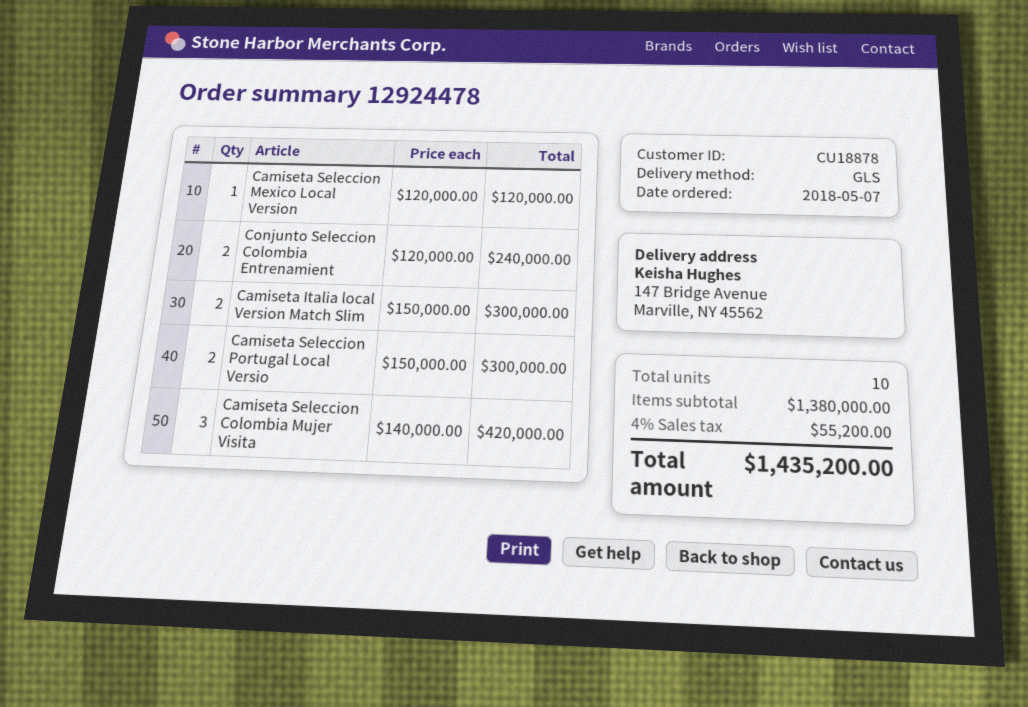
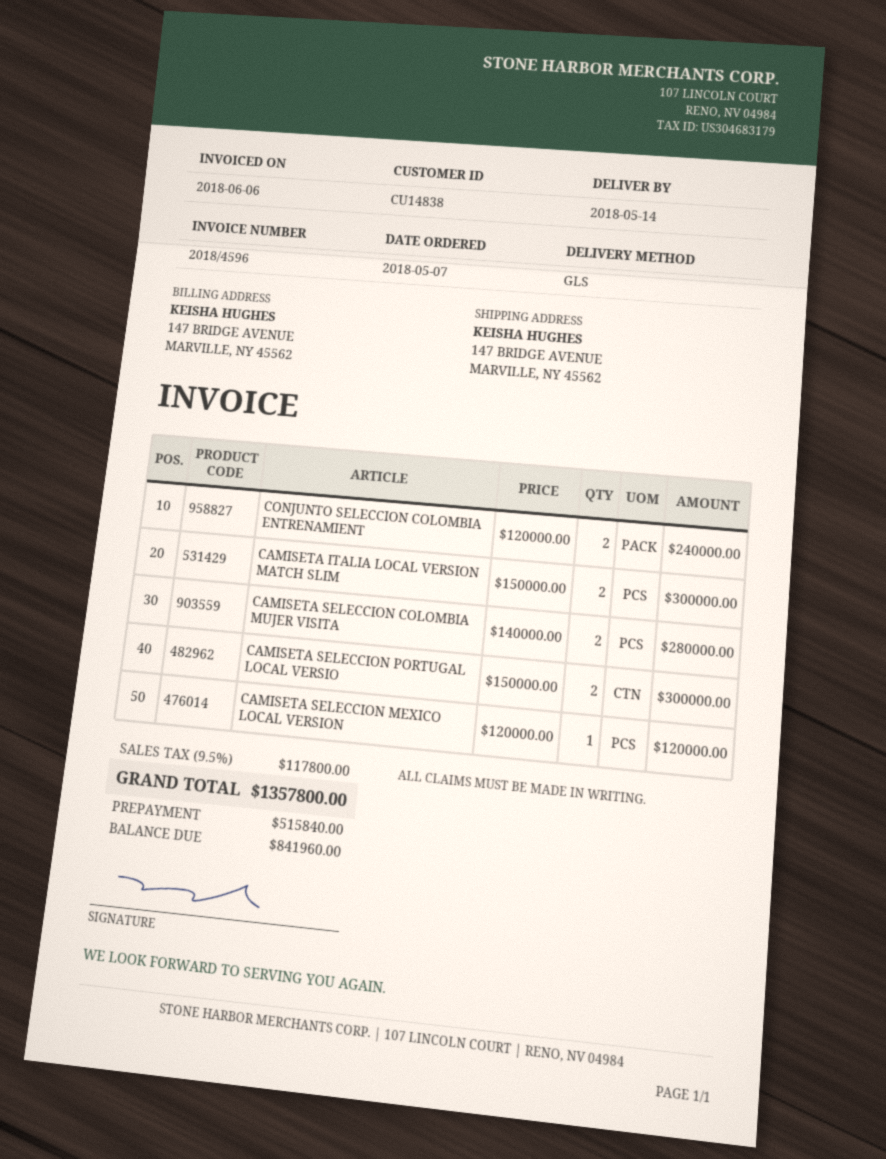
customer number: CU18878 -> CU14838
Camiseta Seleccion Colombia Mujer Visita: 3 x 140000.00 = 420000.00 -> 2 x 140000.00 = 280000.00
tax: 4% = 55200.00 -> 9.5% = 117800.00
total: 1435200.00 -> 1357800.00

